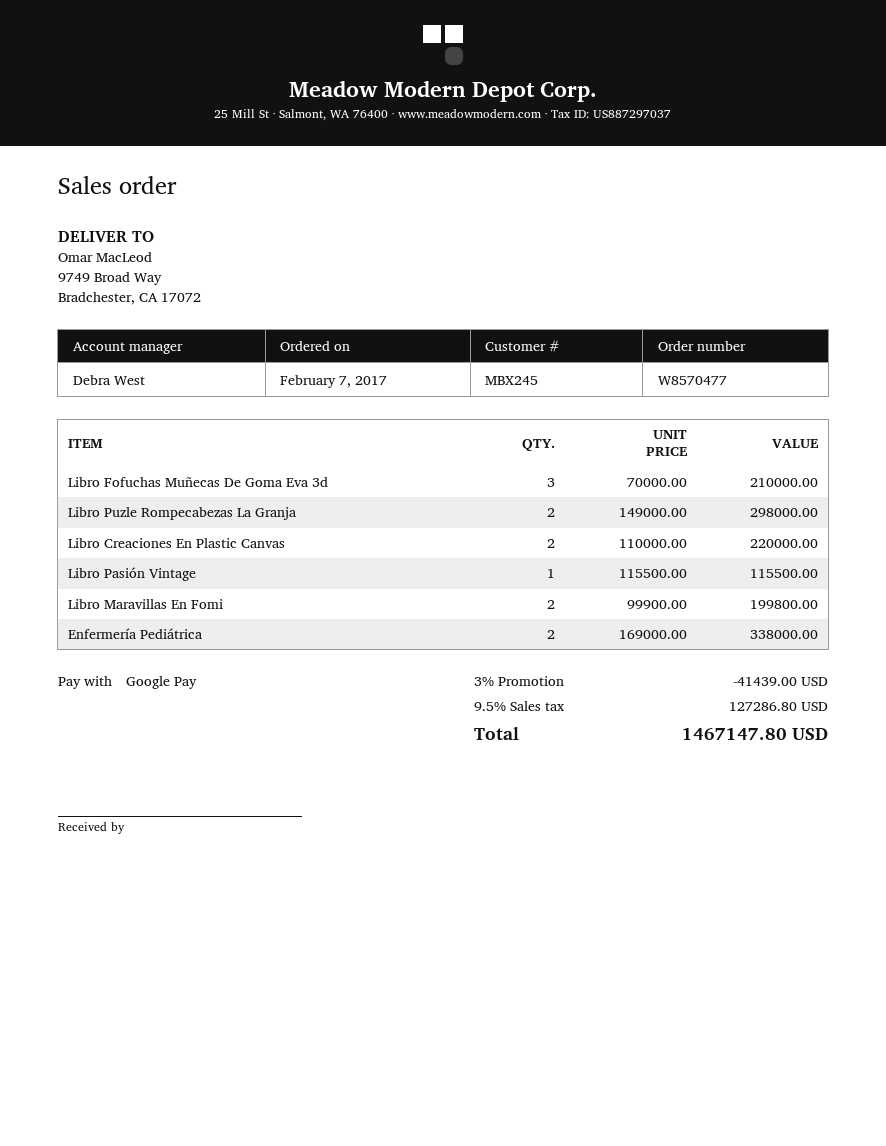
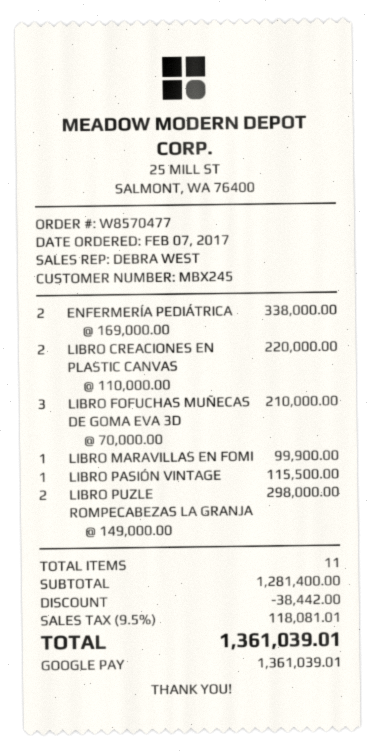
Libro Maravillas En Fomi: 2 x 99900.00 = 199800.00 -> 1 x 99900.00 = 99900.00
discount: 41439.00 -> 38442.00
tax: 9.5% = 127286.80 -> 9.5% = 118081.01
total: 1467147.80 -> 1361039.01

